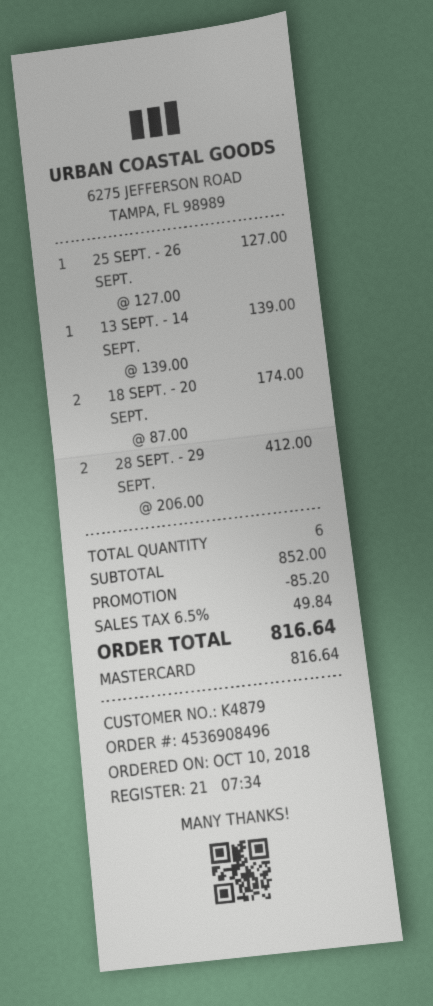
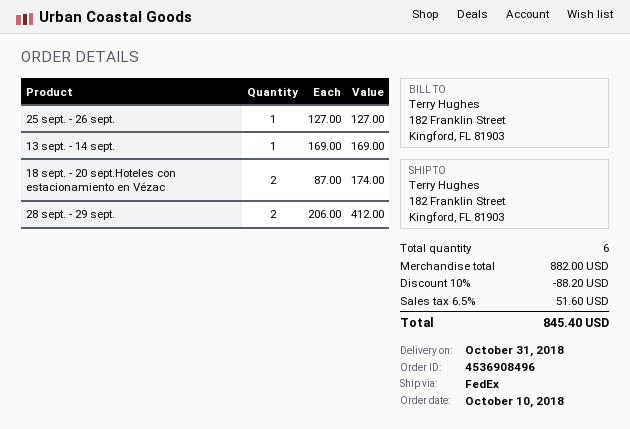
13 SEPT. - 14 SEPT.: 1 x 139.00 = 139.00 -> 1 x 169.00 = 169.00
subtotal: 852.00 -> 882.00
discount: 85.20 -> 88.20
tax: 6.5% = 49.84 -> 6.5% = 51.60
total: 816.64 -> 845.40

